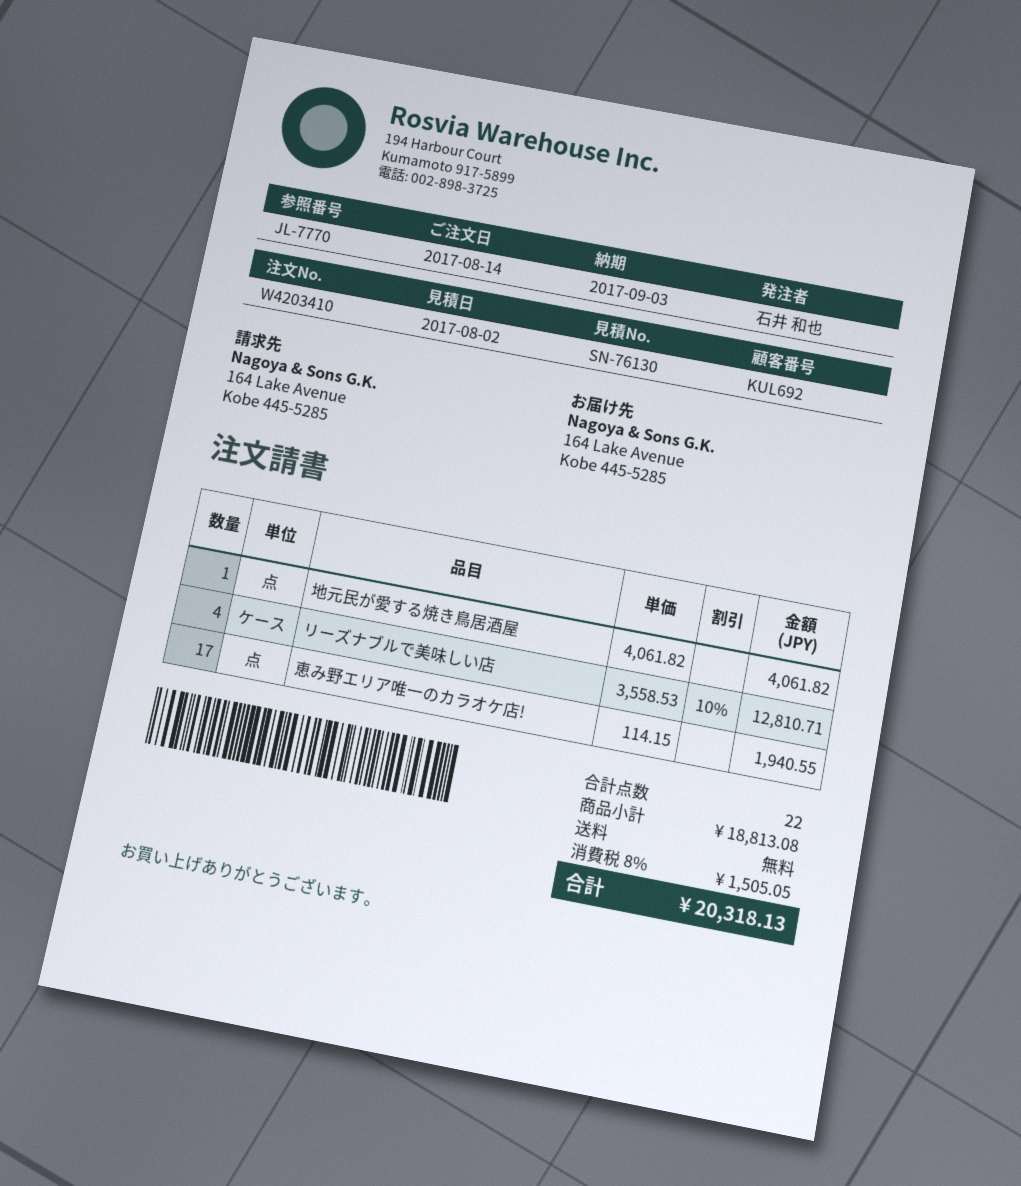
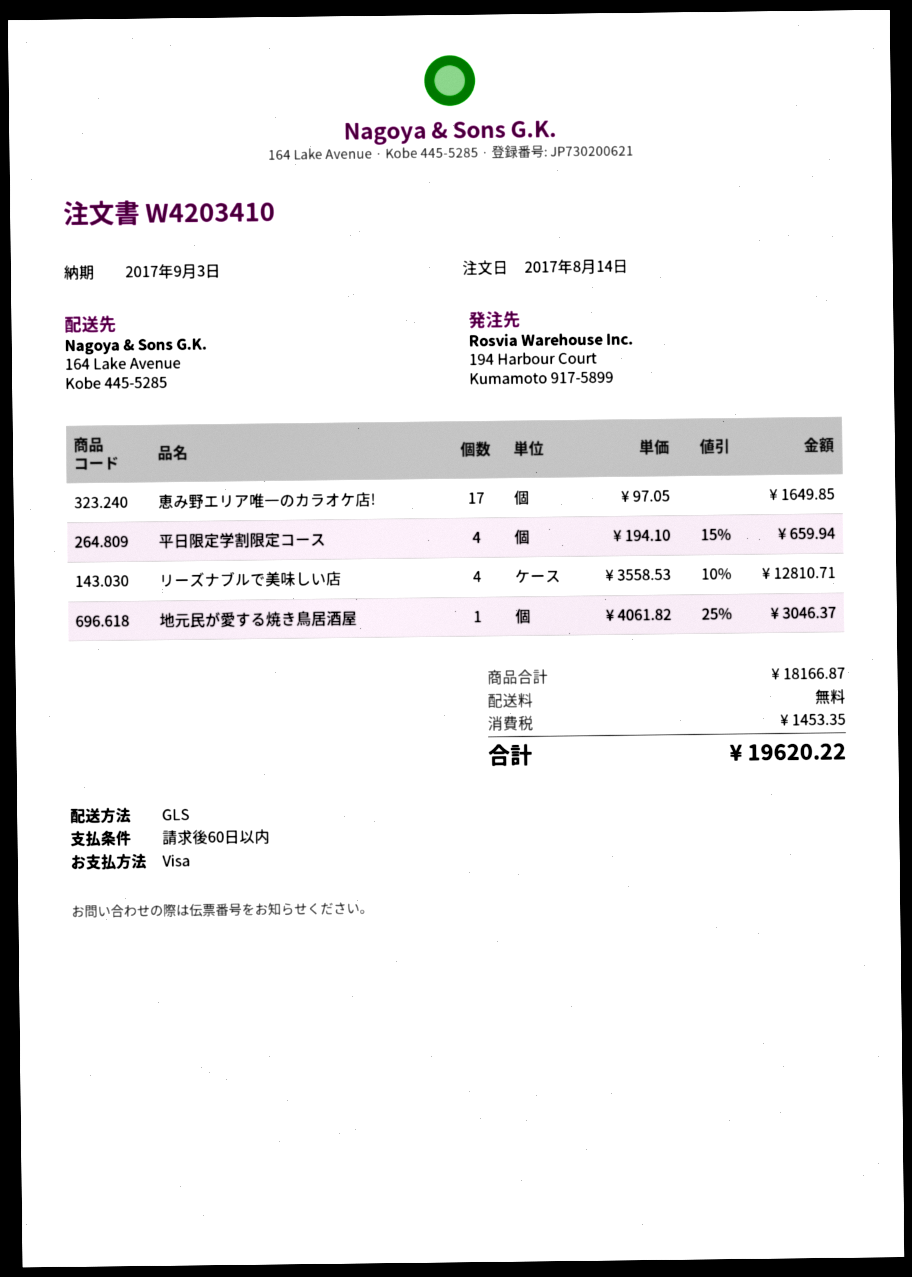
地元民が愛する焼き鳥居酒屋: 1 x 4061.82 = 4061.82 -> 1 x 4061.82 - 25% = 3046.37
恵み野エリア唯一のカラオケ店!: 17 x 114.15 = 1940.55 -> 17 x 97.05 = 1649.85
平日限定学割限定コース: none -> 4 x 194.10 - 15% = 659.94
subtotal: 18813.08 -> 18166.87
tax: 1505.05 -> 1453.35
total: 20318.13 -> 19620.22

